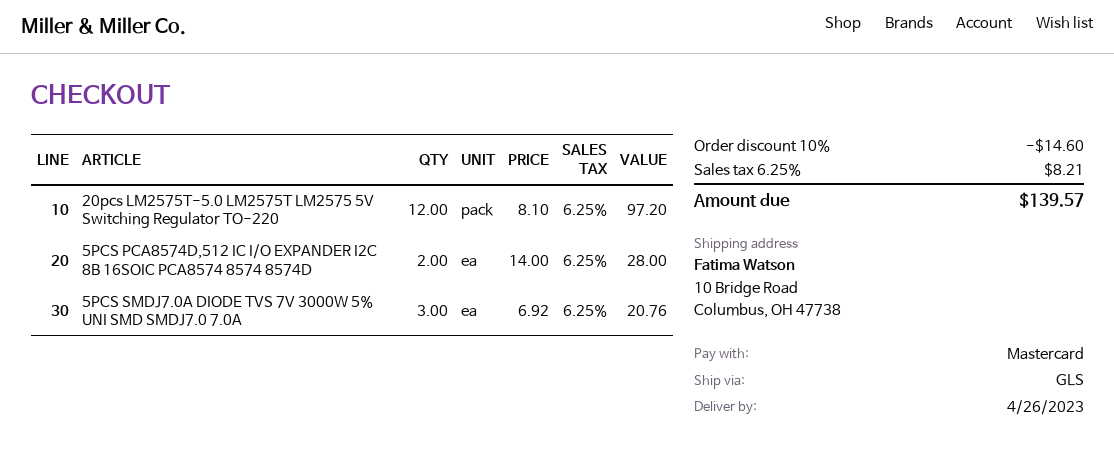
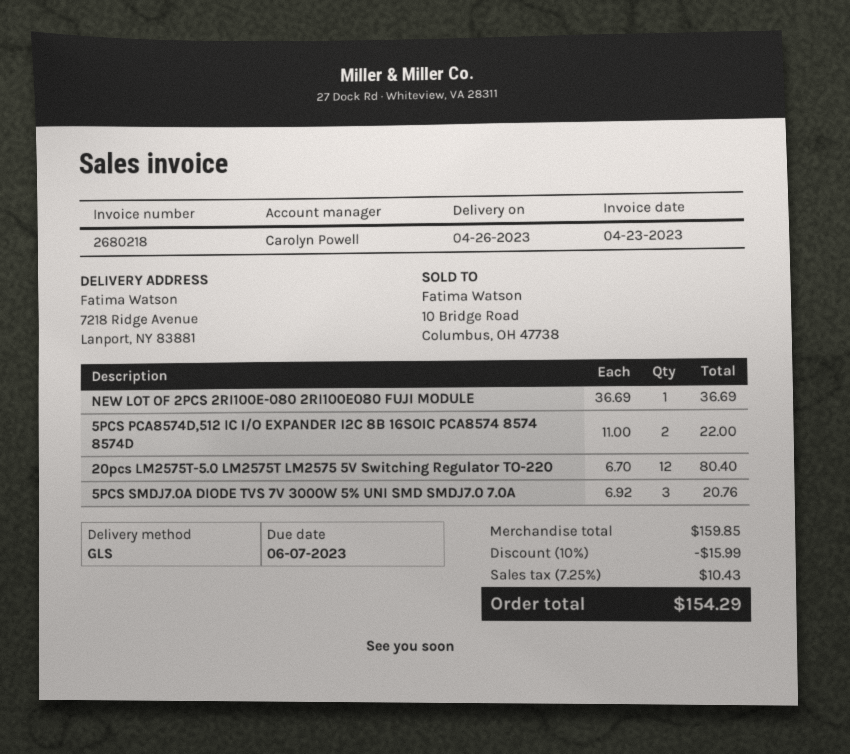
ship to: 10 Bridge Road, Columbus, OH 47738 -> 7218 Ridge Avenue, Lanport, NY 83881
20pcs LM2575T-5.0 LM2575T LM2575 5V Switching Regulator TO-220: 12 x 8.10 = 97.20 -> 12 x 6.70 = 80.40
5PCS PCA8574D,512 IC I/O EXPANDER I2C 8B 16SOIC PCA8574 8574 8574D: 2 x 14.00 = 28.00 -> 2 x 11.00 = 22.00
NEW LOT OF 2PCS 2RI100E-080 2RI100E080 FUJI MODULE: none -> 1 x 36.69 = 36.69
discount: 10% = 14.60 -> 10% = 15.99
tax: 6.25% = 8.21 -> 7.25% = 10.43
total: 139.57 -> 154.29

